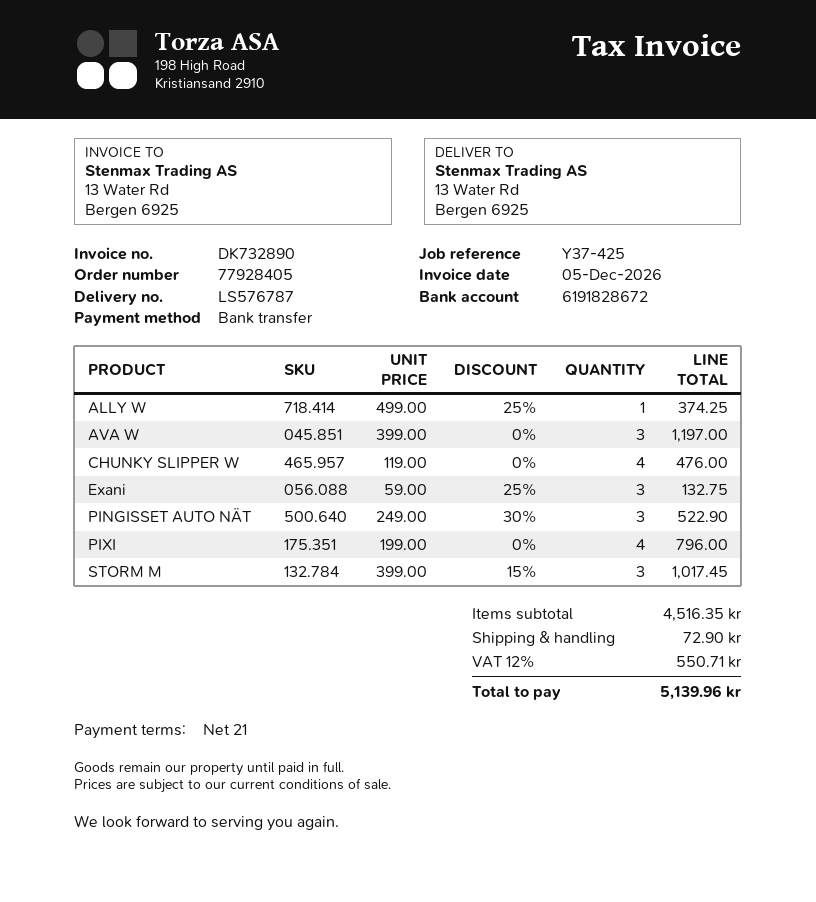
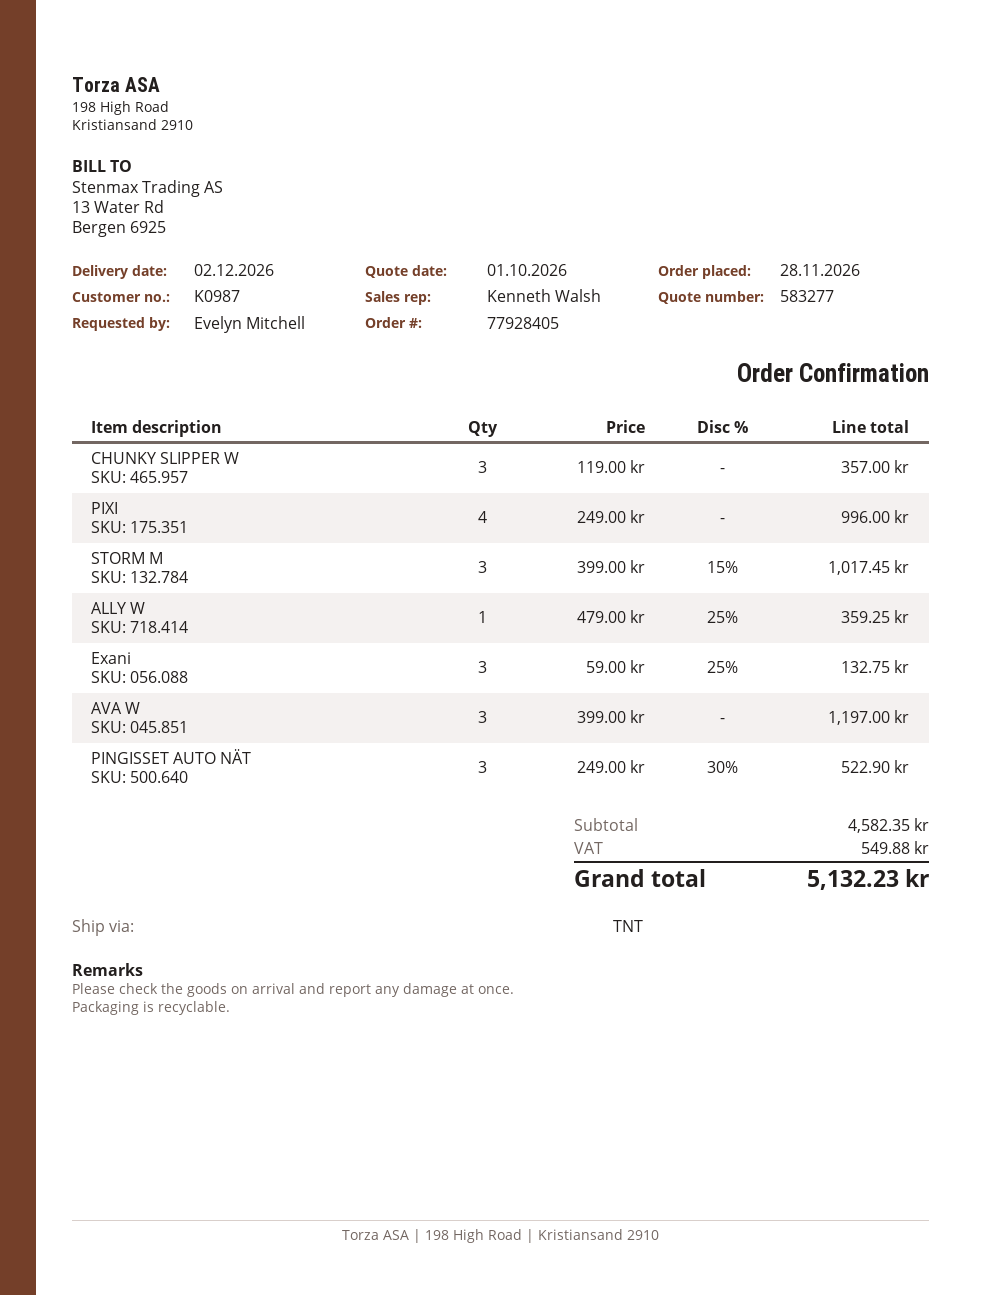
ALLY W: 1 x 499.00 - 25% = 374.25 -> 1 x 479.00 - 25% = 359.25
CHUNKY SLIPPER W: 4 x 119.00 = 476.00 -> 3 x 119.00 = 357.00
PIXI: 4 x 199.00 = 796.00 -> 4 x 249.00 = 996.00
subtotal: 4516.35 -> 4582.35
shipping: 72.90 -> none
tax: 550.71 -> 549.88
total: 5139.96 -> 5132.23

